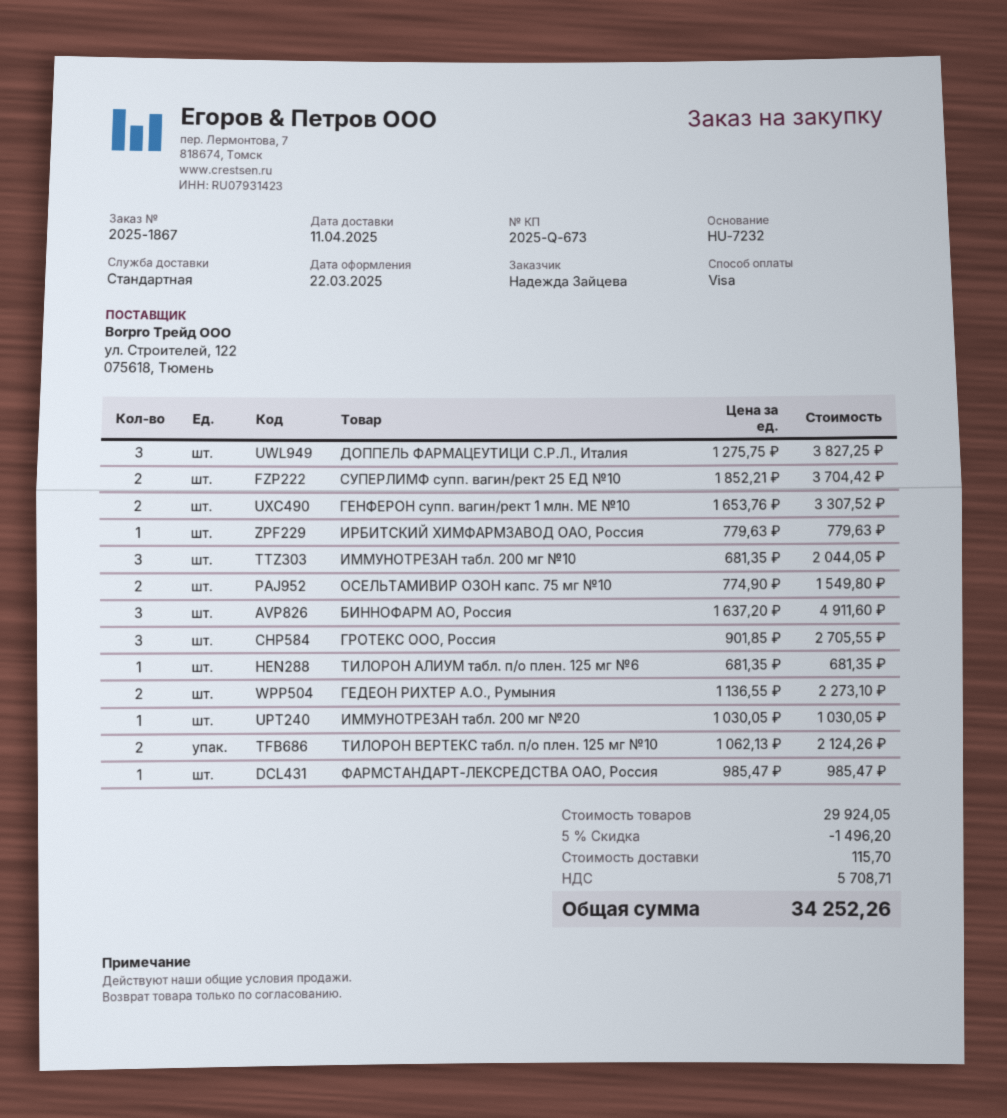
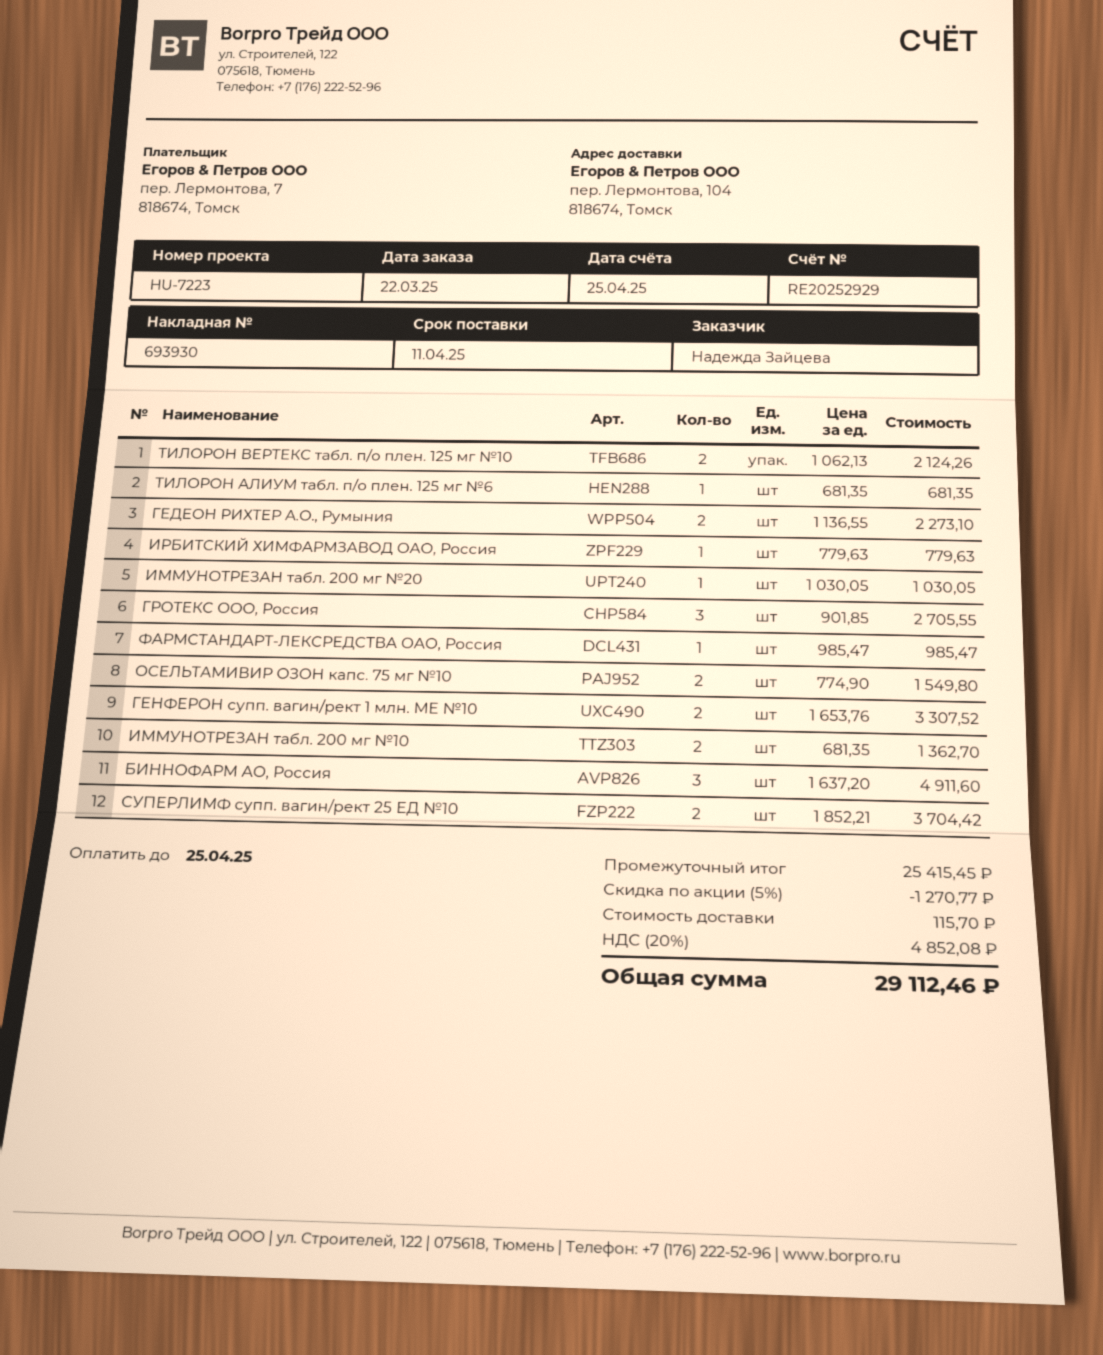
reference: HU-7232 -> HU-7223
ДОППЕЛЬ ФАРМАЦЕУТИЦИ С.Р.Л., Италия: 3 x 1275.75 = 3827.25 -> none
ИММУНОТРЕЗАН табл. 200 мг №10: 3 x 681.35 = 2044.05 -> 2 x 681.35 = 1362.70
subtotal: 29924.05 -> 25415.45
discount: 5% = 1496.20 -> 5% = 1270.77
tax: 5708.71 -> 4852.08
total: 34252.26 -> 29112.46

